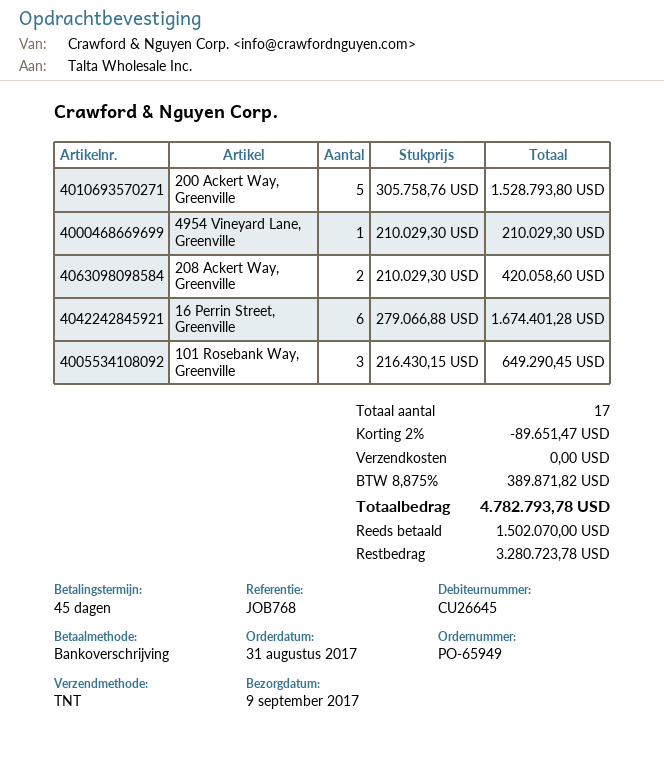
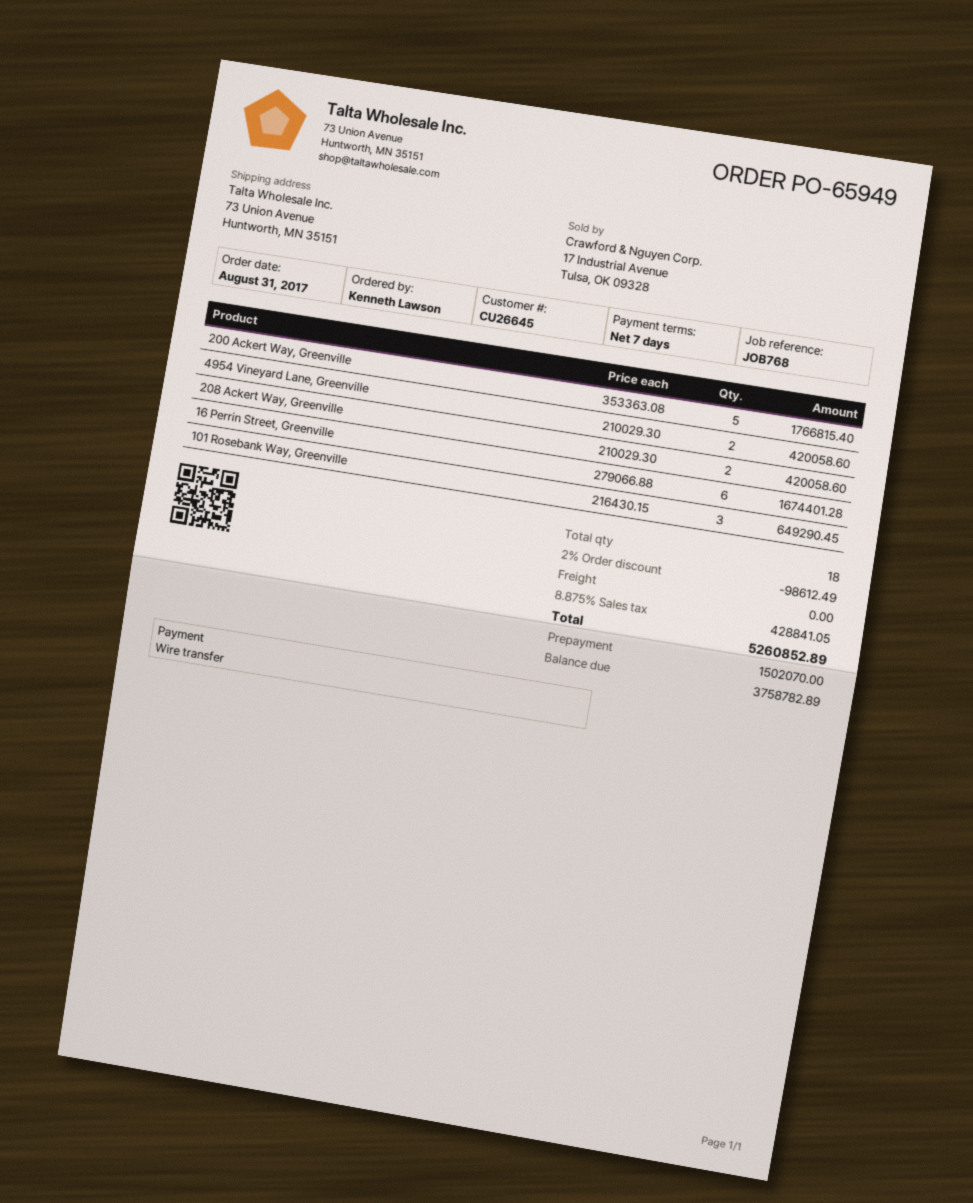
payment terms: 45 days -> 7 days
200 Ackert Way, Greenville: 5 x 305758.76 = 1528793.80 -> 5 x 353363.08 = 1766815.40
4954 Vineyard Lane, Greenville: 1 x 210029.30 = 210029.30 -> 2 x 210029.30 = 420058.60
total quantity: 17 -> 18
discount: 2% = 89651.47 -> 2% = 98612.49
tax: 8.875% = 389871.82 -> 8.875% = 428841.05
total: 4782793.78 -> 5260852.89
balance: 3280723.78 -> 3758782.89

